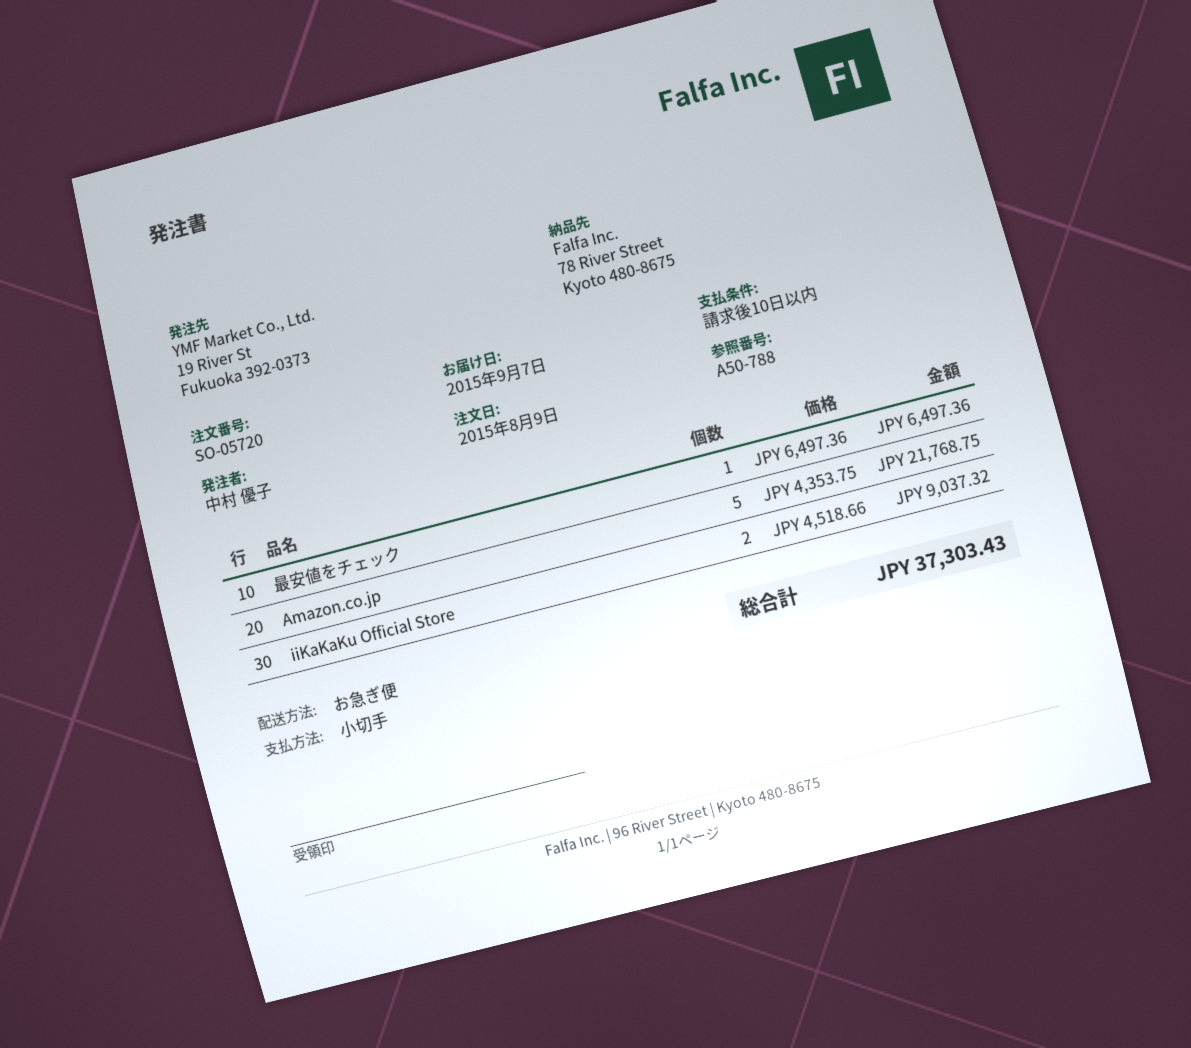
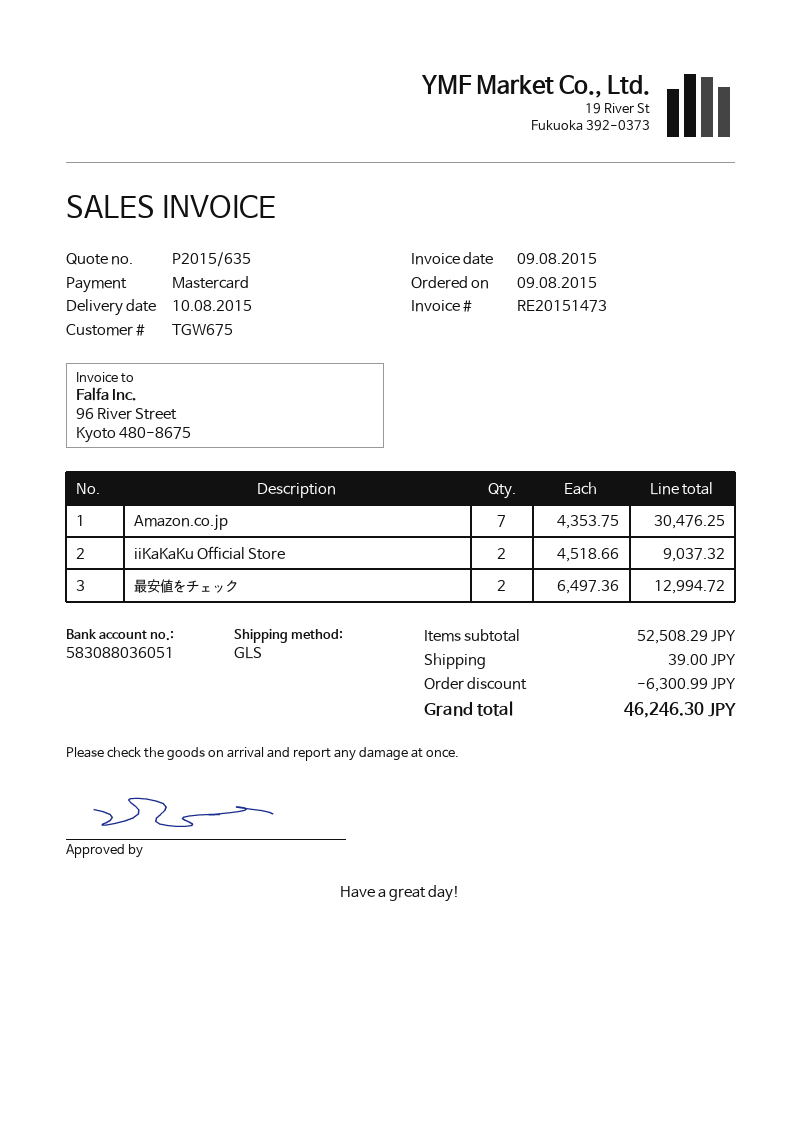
delivery date: 2015-09-07 -> 2015-08-10
payment method: cheque -> Mastercard
shipping method: express -> GLS
最安値をチェック: 1 x 6497.36 = 6497.36 -> 2 x 6497.36 = 12994.72
Amazon.co.jp: 5 x 4353.75 = 21768.75 -> 7 x 4353.75 = 30476.25
discount: none -> 6300.99
shipping: none -> 39.00
total: 37303.43 -> 46246.30

